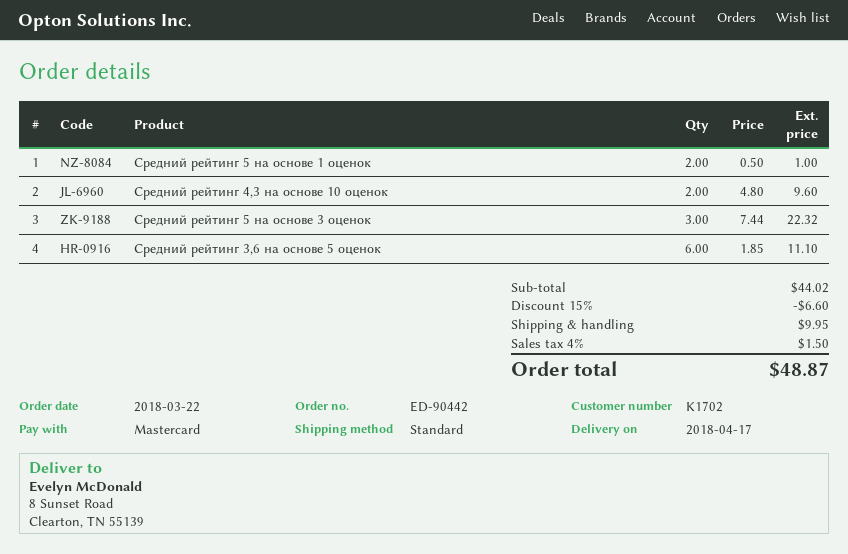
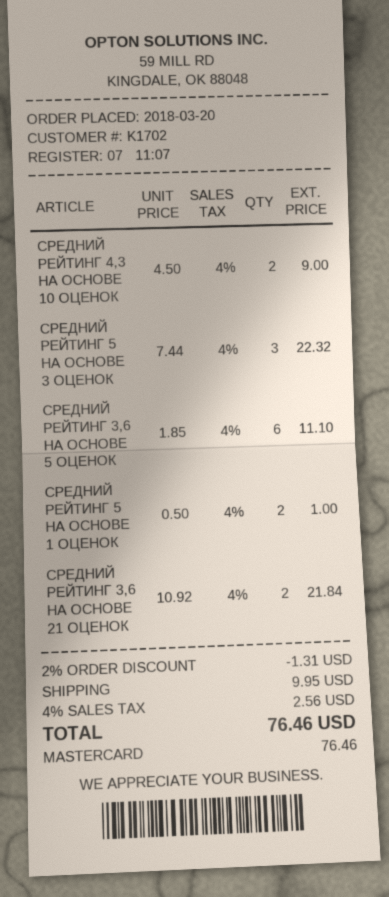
order date: 2018-03-22 -> 2018-03-20
Средний рейтинг 4,3 на основе 10 оценок: 2 x 4.80 = 9.60 -> 2 x 4.50 = 9.00
СРЕДНИЙ РЕЙТИНГ 3,6 НА ОСНОВЕ 21 ОЦЕНОК: none -> 2 x 10.92 = 21.84
discount: 15% = 6.60 -> 2% = 1.31
tax: 4% = 1.50 -> 4% = 2.56
total: 48.87 -> 76.46

